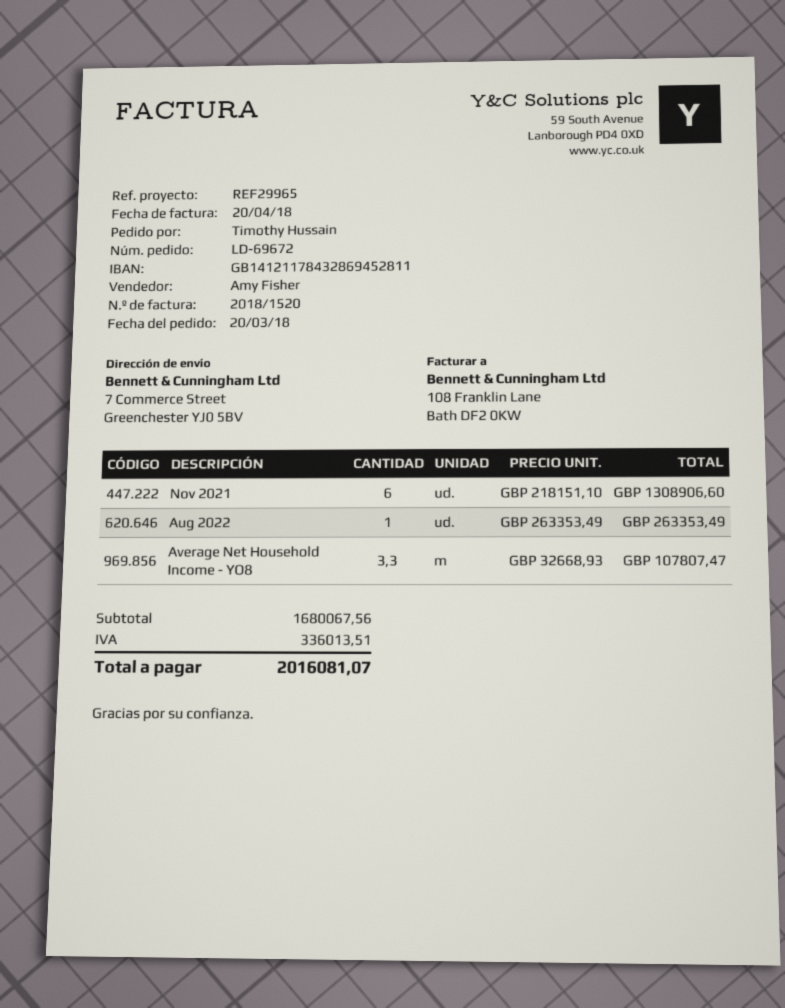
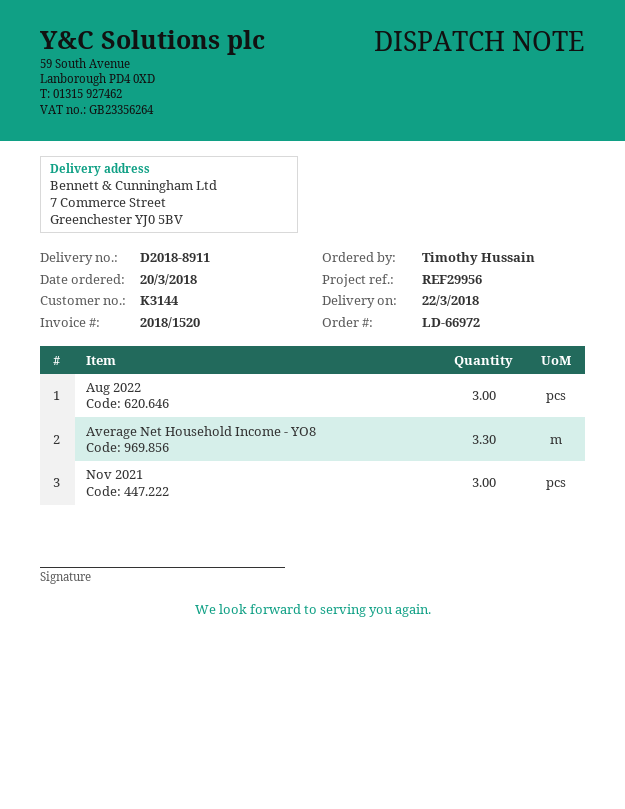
order number: LD-69672 -> LD-66972
reference: REF29965 -> REF29956
Nov 2021: 6 -> 3
Aug 2022: 1 -> 3

